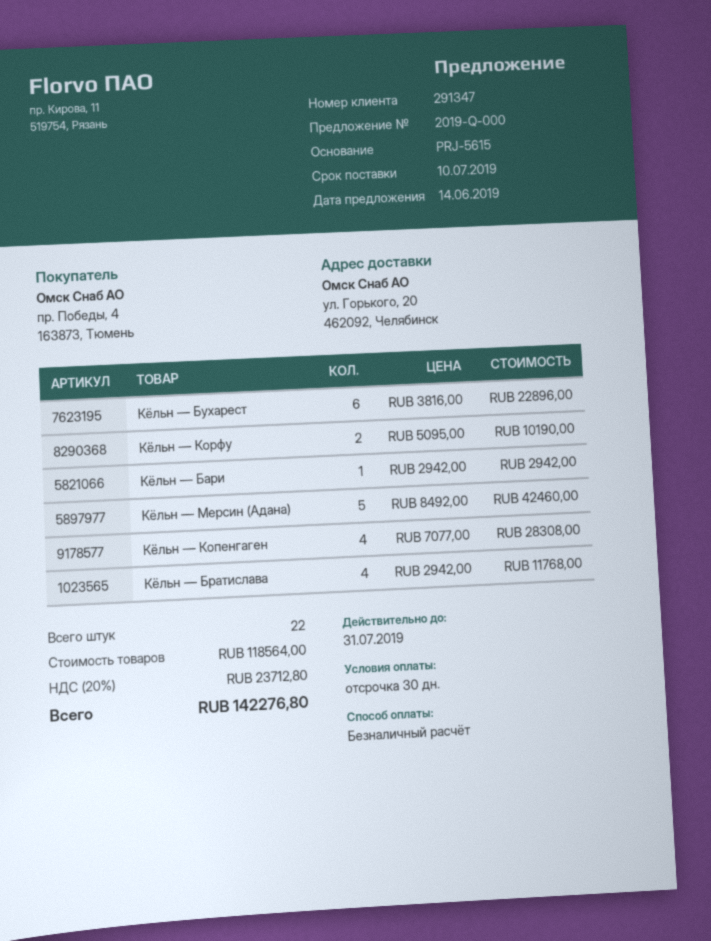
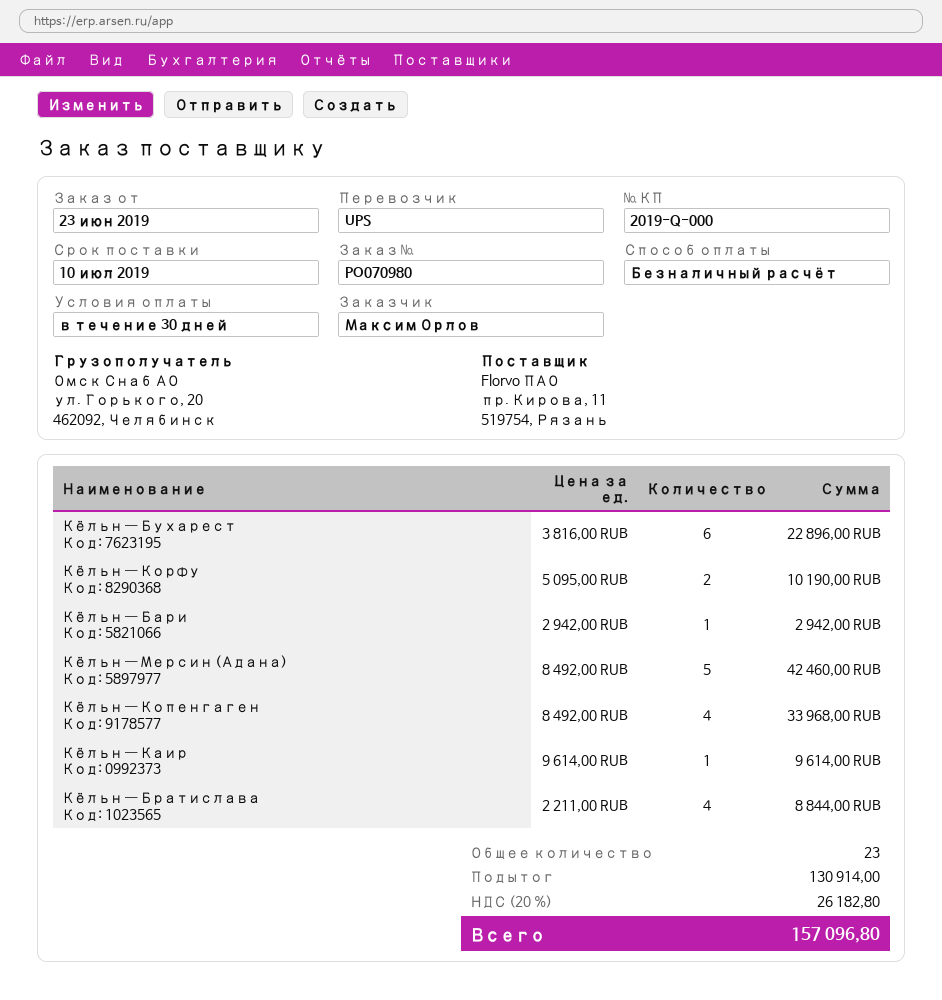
Кёльн — Копенгаген: 4 x 7077.00 = 28308.00 -> 4 x 8492.00 = 33968.00
Кёльн — Братислава: 4 x 2942.00 = 11768.00 -> 4 x 2211.00 = 8844.00
Кёльн — Каир: none -> 1 x 9614.00 = 9614.00
total quantity: 22 -> 23
subtotal: 118564.00 -> 130914.00
tax: 20% = 23712.80 -> 20% = 26182.80
total: 142276.80 -> 157096.80

